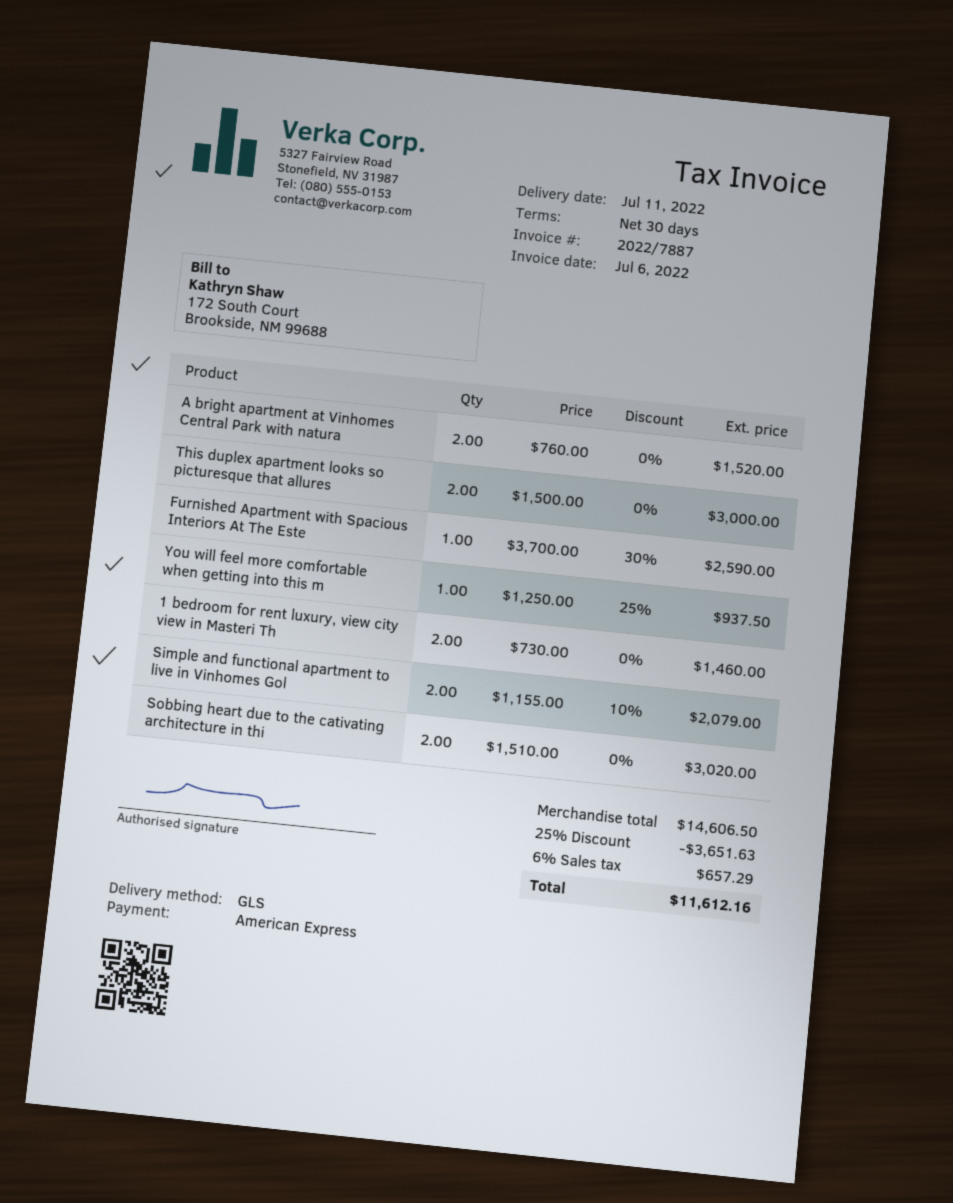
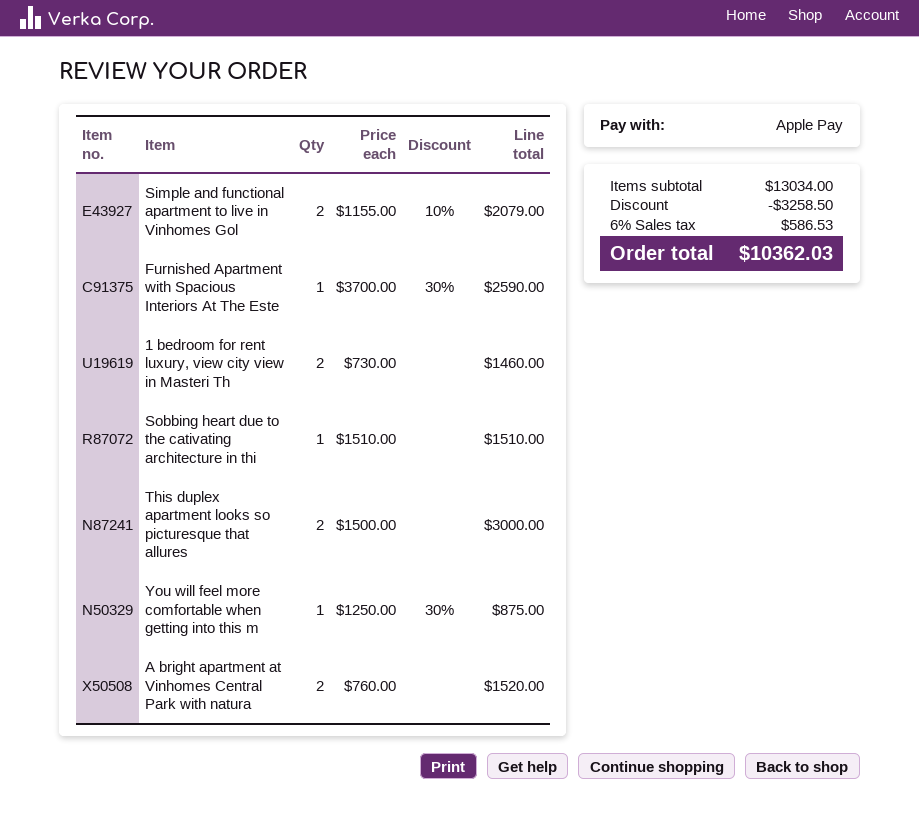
payment method: American Express -> Apple Pay
You will feel more comfortable when getting into this m: 1 x 1250.00 - 25% = 937.50 -> 1 x 1250.00 - 30% = 875.00
Sobbing heart due to the cativating architecture in thi: 2 x 1510.00 = 3020.00 -> 1 x 1510.00 = 1510.00
subtotal: 14606.50 -> 13034.00
discount: 3651.63 -> 3258.50
tax: 6% = 657.29 -> 6% = 586.53
total: 11612.16 -> 10362.03

